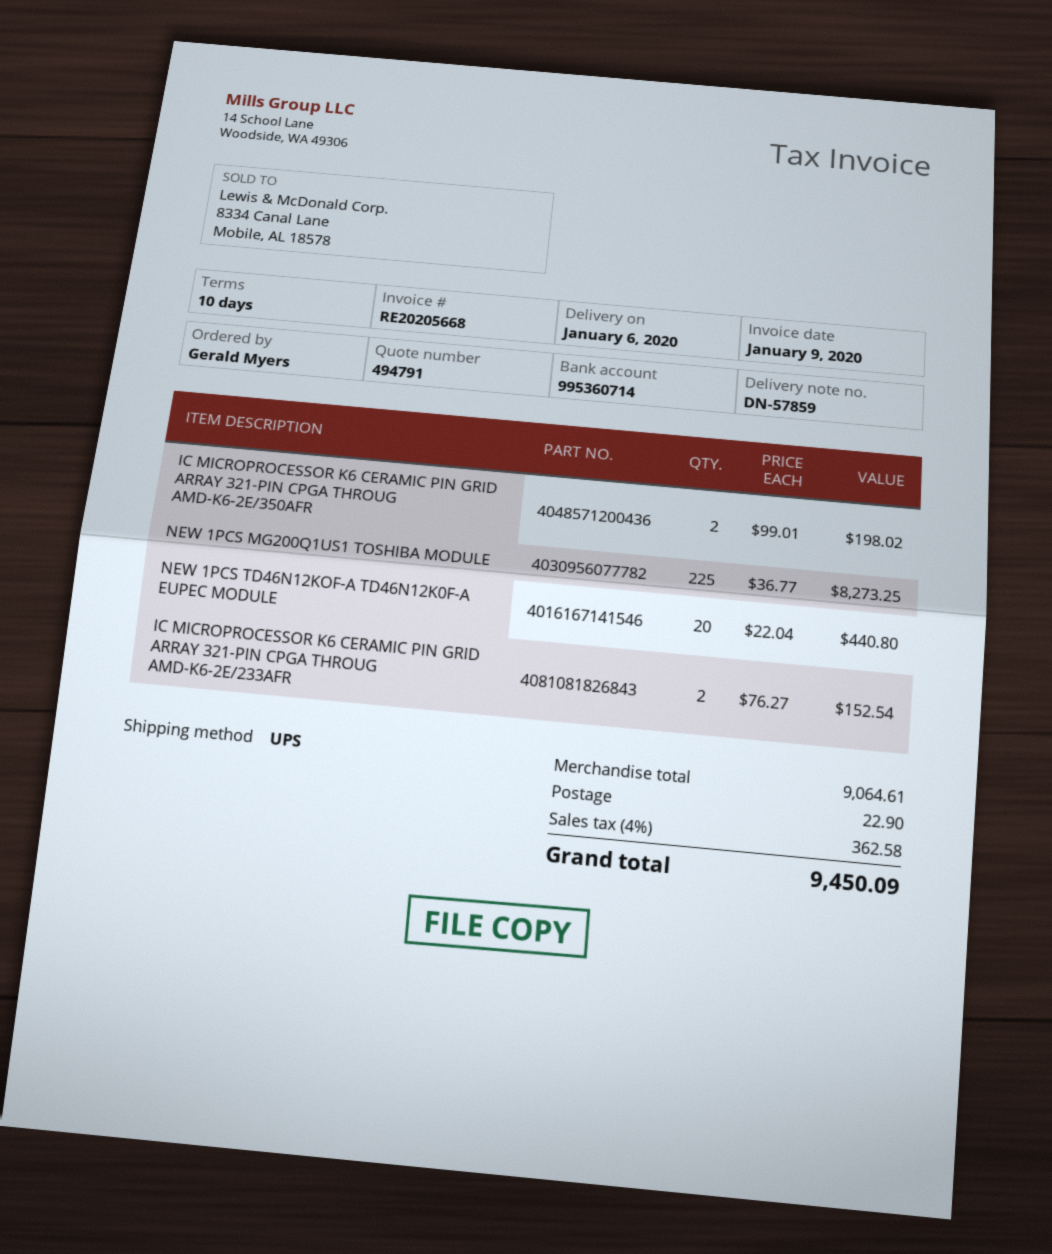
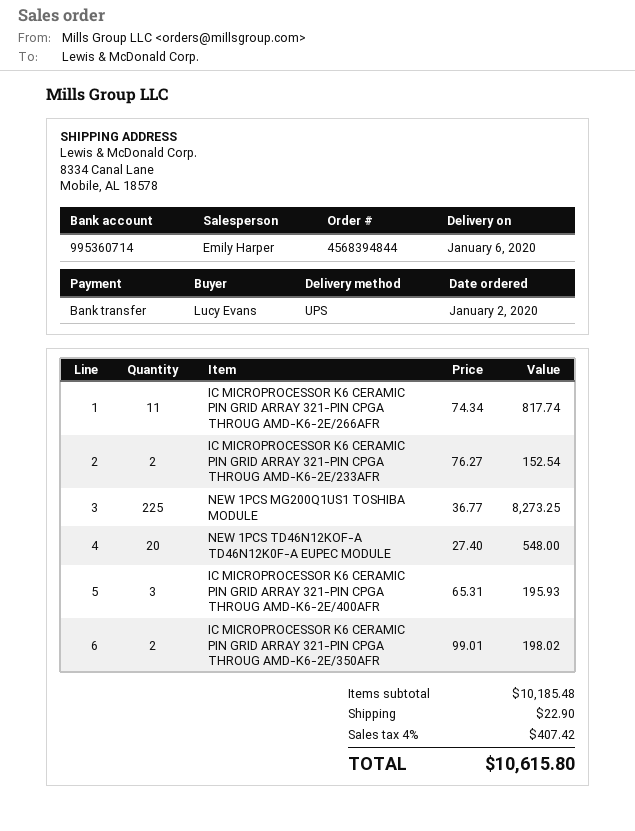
ordered by: Gerald Myers -> Lucy Evans
NEW 1PCS TD46N12KOF-A TD46N12K0F-A EUPEC MODULE: 20 x 22.04 = 440.80 -> 20 x 27.40 = 548.00
IC MICROPROCESSOR K6 CERAMIC PIN GRID ARRAY 321-PIN CPGA THROUG AMD-K6-2E/266AFR: none -> 11 x 74.34 = 817.74
IC MICROPROCESSOR K6 CERAMIC PIN GRID ARRAY 321-PIN CPGA THROUG AMD-K6-2E/400AFR: none -> 3 x 65.31 = 195.93
subtotal: 9064.61 -> 10185.48
tax: 4% = 362.58 -> 4% = 407.42
total: 9450.09 -> 10615.80

